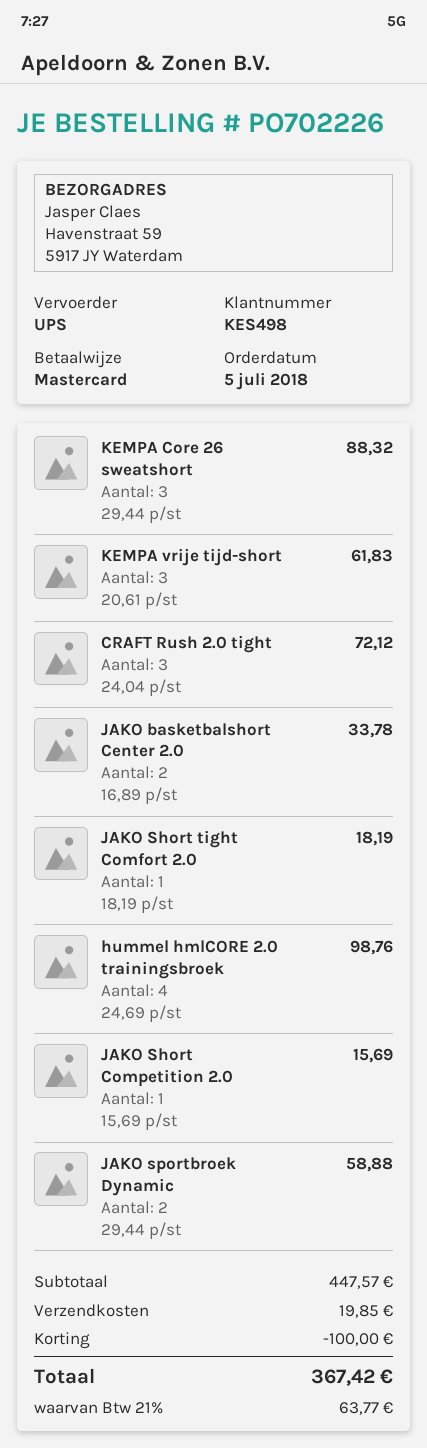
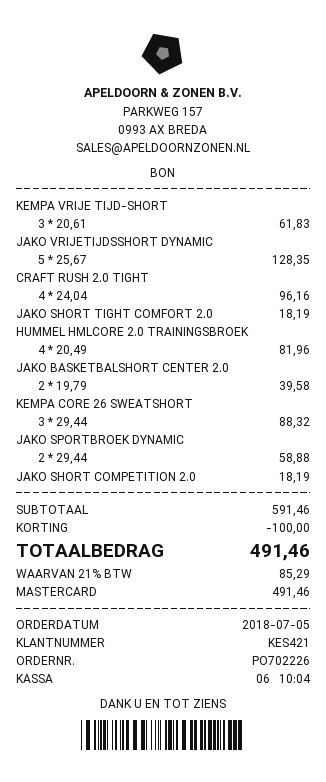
customer number: KES498 -> KES421
CRAFT Rush 2.0 tight: 3 x 24.04 = 72.12 -> 4 x 24.04 = 96.16
JAKO basketbalshort Center 2.0: 2 x 16.89 = 33.78 -> 2 x 19.79 = 39.58
hummel hmlCORE 2.0 trainingsbroek: 4 x 24.69 = 98.76 -> 4 x 20.49 = 81.96
JAKO Short Competition 2.0: 1 x 15.69 = 15.69 -> 1 x 18.19 = 18.19
JAKO VRIJETIJDSSHORT DYNAMIC: none -> 5 x 25.67 = 128.35
subtotal: 447.57 -> 591.46
shipping: 19.85 -> none
tax: 21% = 63.77 -> 21% = 85.29
total: 367.42 -> 491.46

